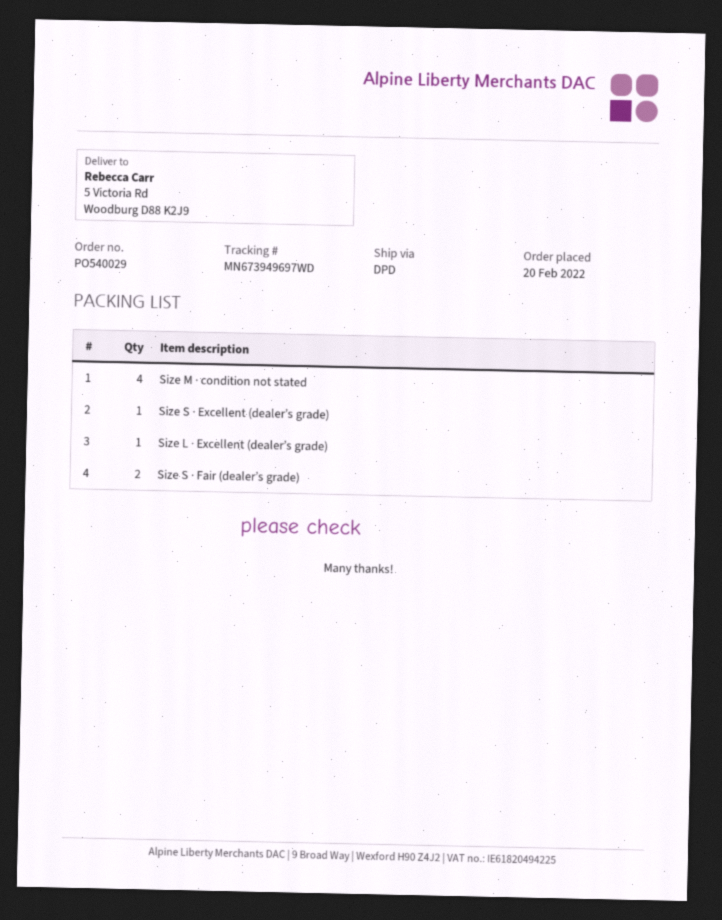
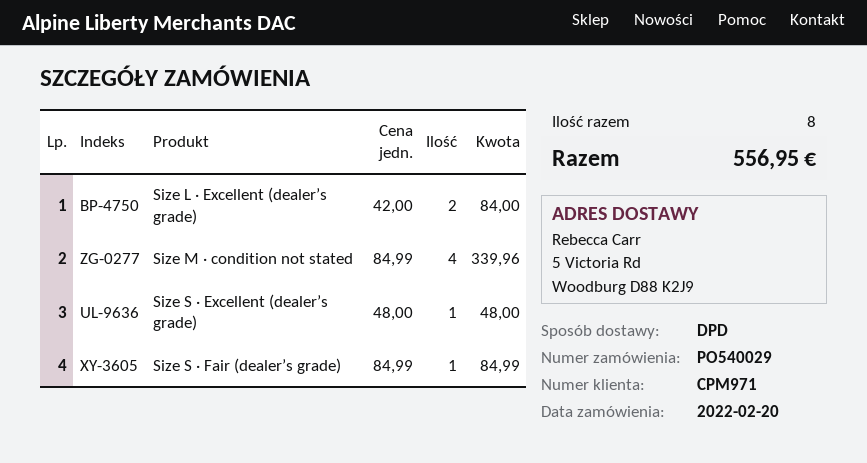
Size L · Excellent (dealer’s grade): 1 -> 2
Size S · Fair (dealer’s grade): 2 -> 1

